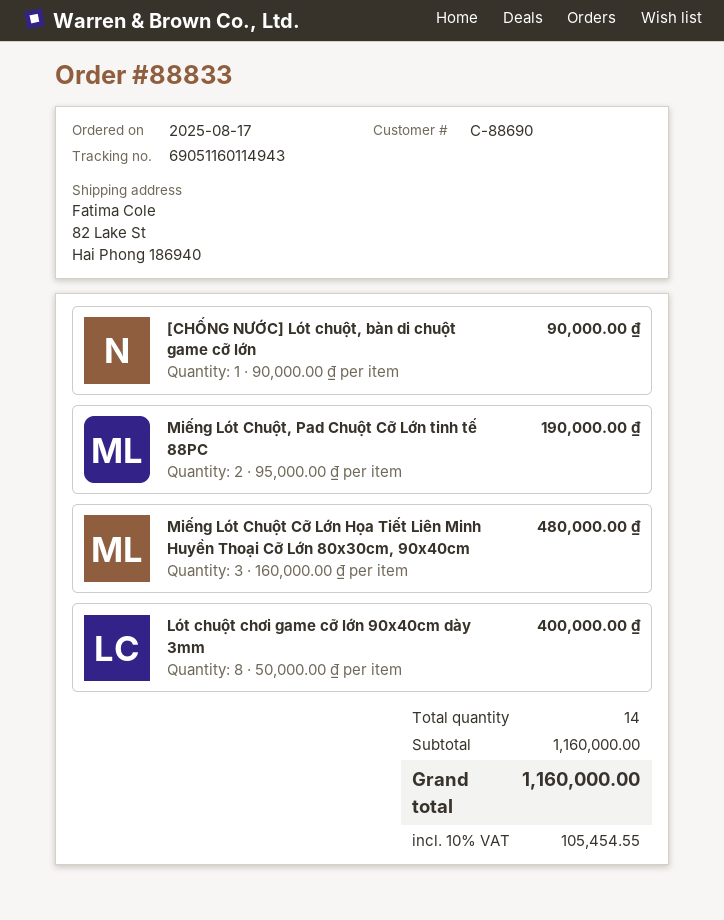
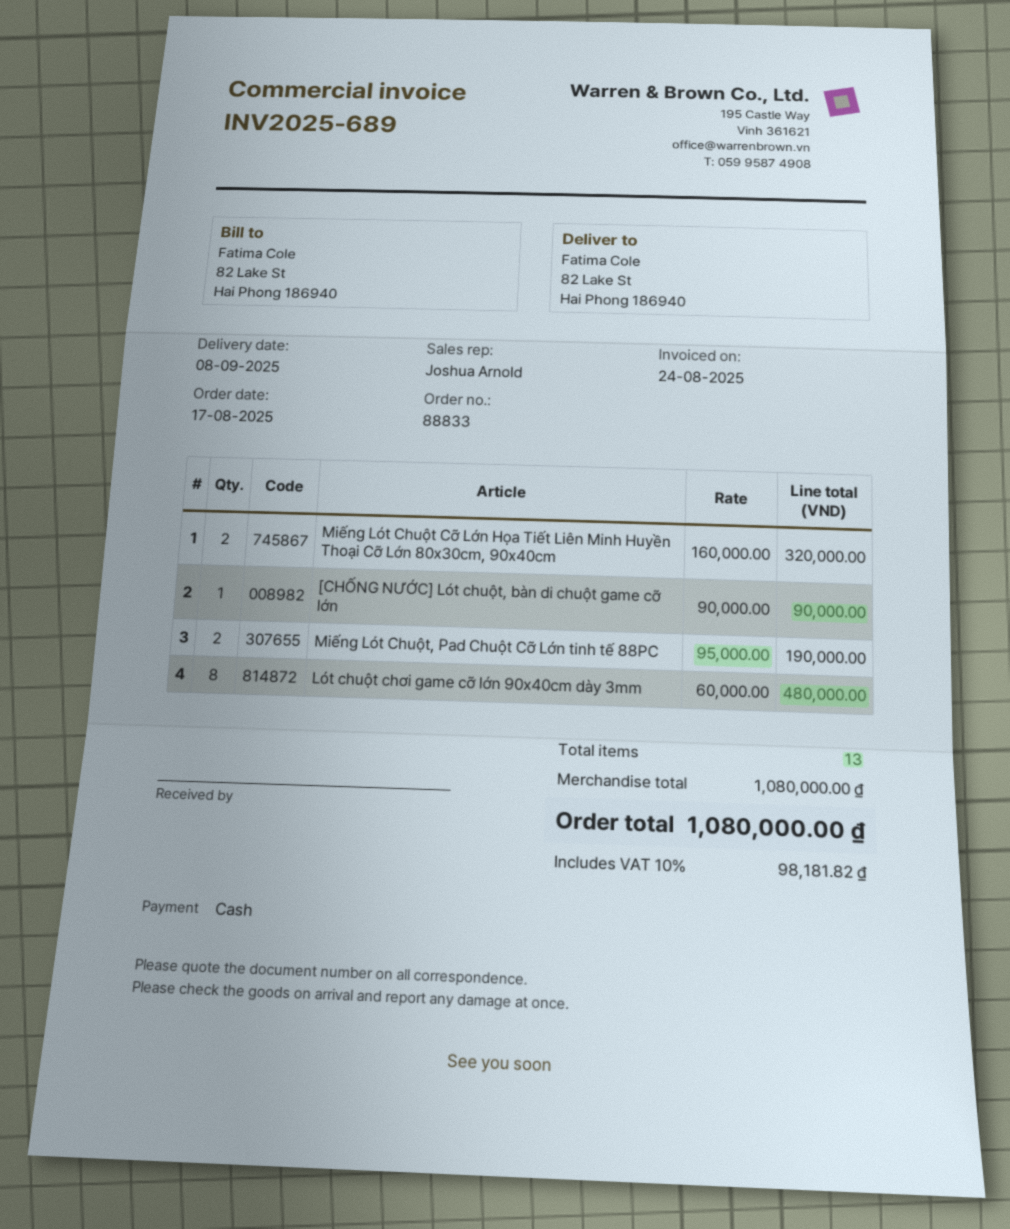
Miếng Lót Chuột Cỡ Lớn Họa Tiết Liên Minh Huyền Thoại Cỡ Lớn 80x30cm, 90x40cm: 3 x 160000.00 = 480000.00 -> 2 x 160000.00 = 320000.00
Lót chuột chơi game cỡ lớn 90x40cm dày 3mm: 8 x 50000.00 = 400000.00 -> 8 x 60000.00 = 480000.00
total quantity: 14 -> 13
subtotal: 1160000.00 -> 1080000.00
tax: 10% = 105454.55 -> 10% = 98181.82
total: 1160000.00 -> 1080000.00

